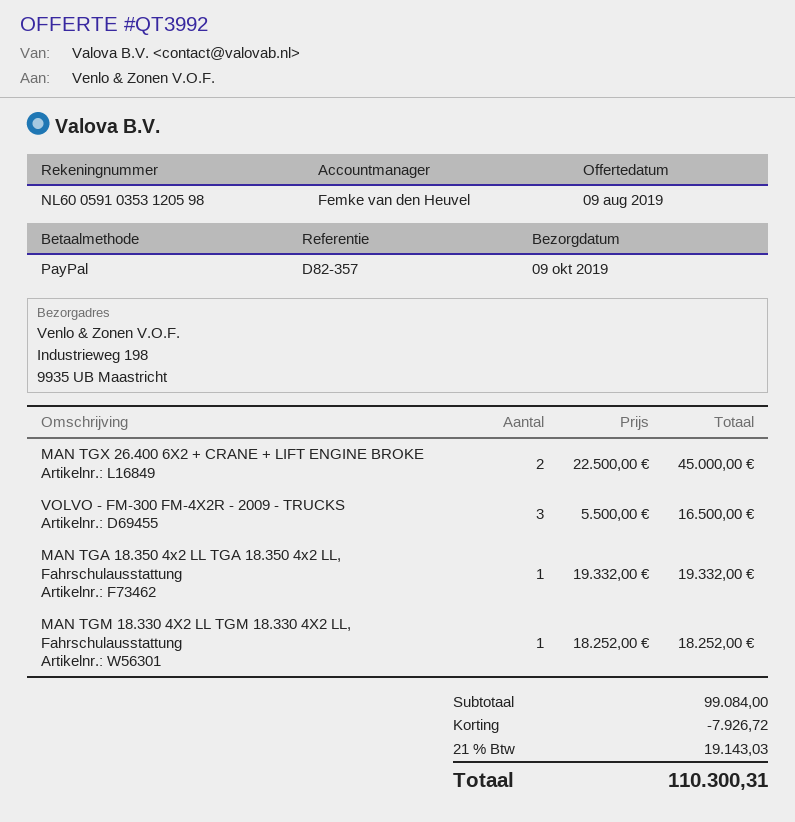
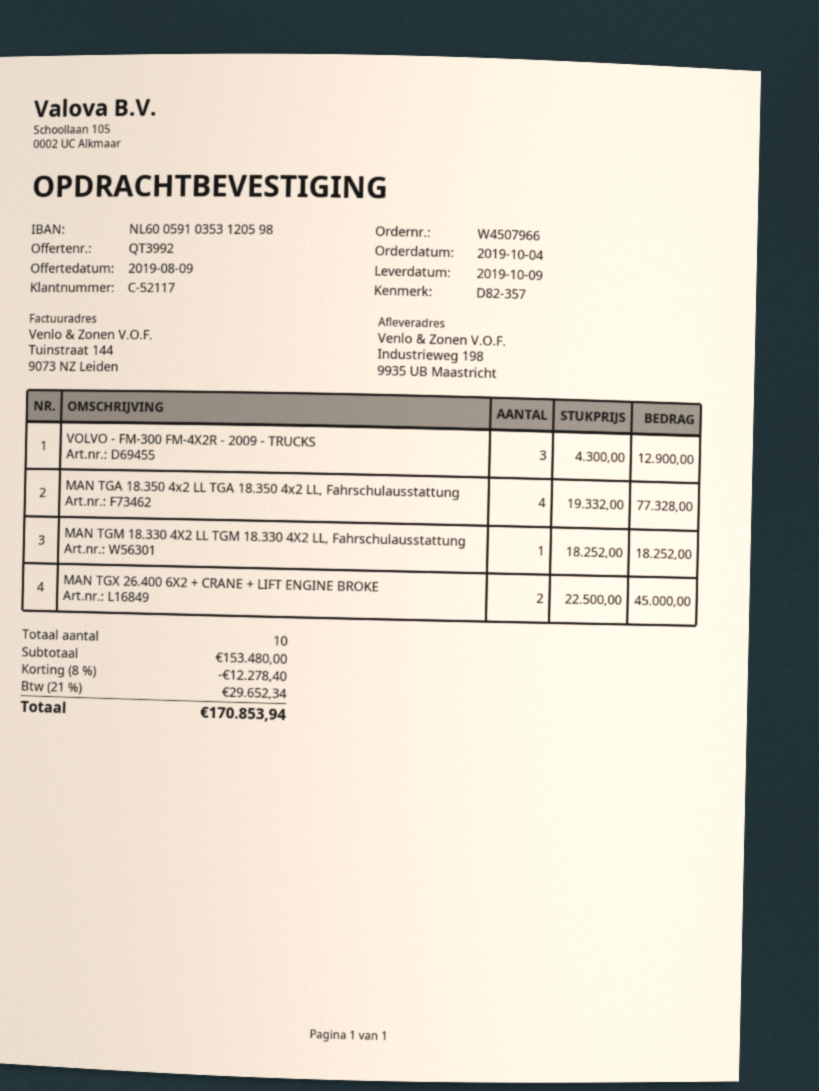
VOLVO - FM-300 FM-4X2R - 2009 - TRUCKS: 3 x 5500.00 = 16500.00 -> 3 x 4300.00 = 12900.00
MAN TGA 18.350 4x2 LL TGA 18.350 4x2 LL, Fahrschulausstattung: 1 x 19332.00 = 19332.00 -> 4 x 19332.00 = 77328.00
subtotal: 99084.00 -> 153480.00
discount: 7926.72 -> 12278.40
tax: 21% = 19143.03 -> 21% = 29652.34
total: 110300.31 -> 170853.94

